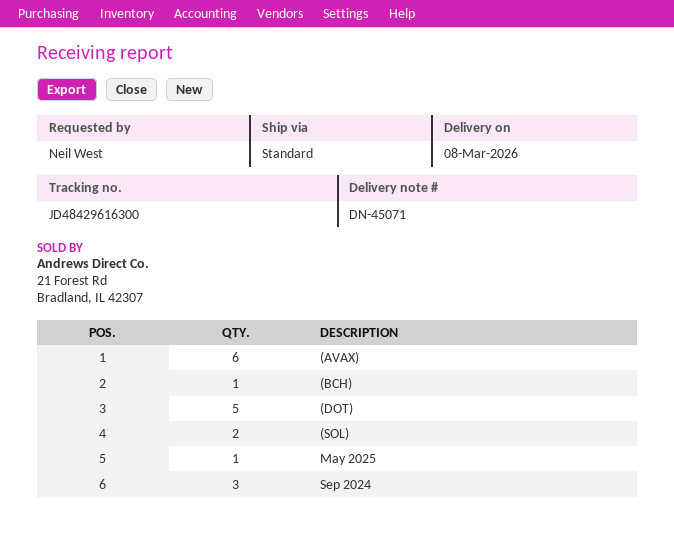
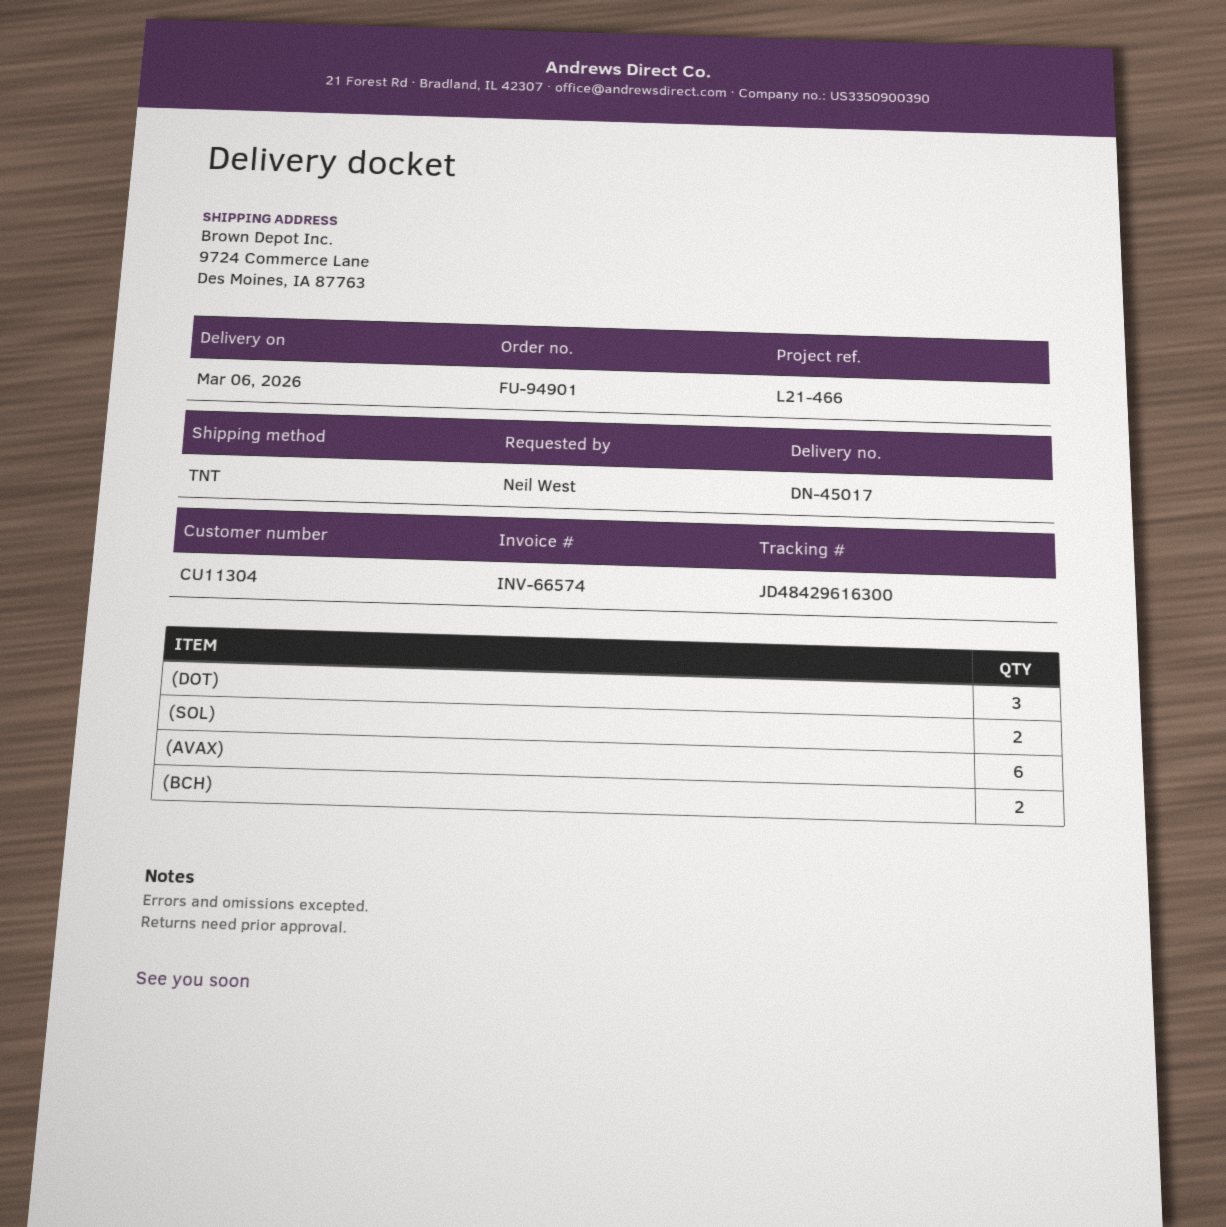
delivery note number: DN-45071 -> DN-45017
delivery date: 2026-03-08 -> 2026-03-06
shipping method: standard -> TNT
(BCH): 1 -> 2
(DOT): 5 -> 3
May 2025: 1 -> none
Sep 2024: 3 -> none

